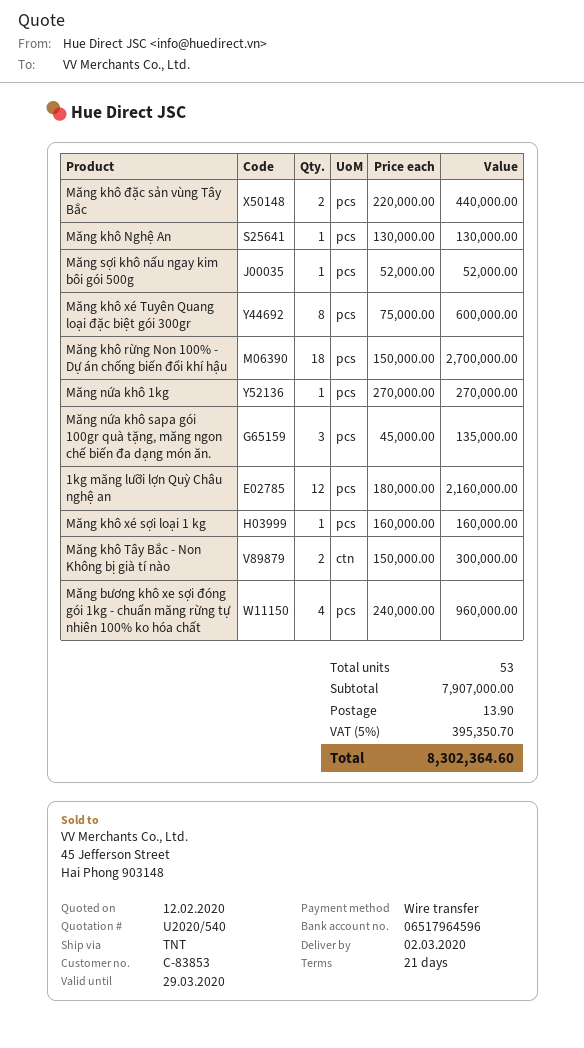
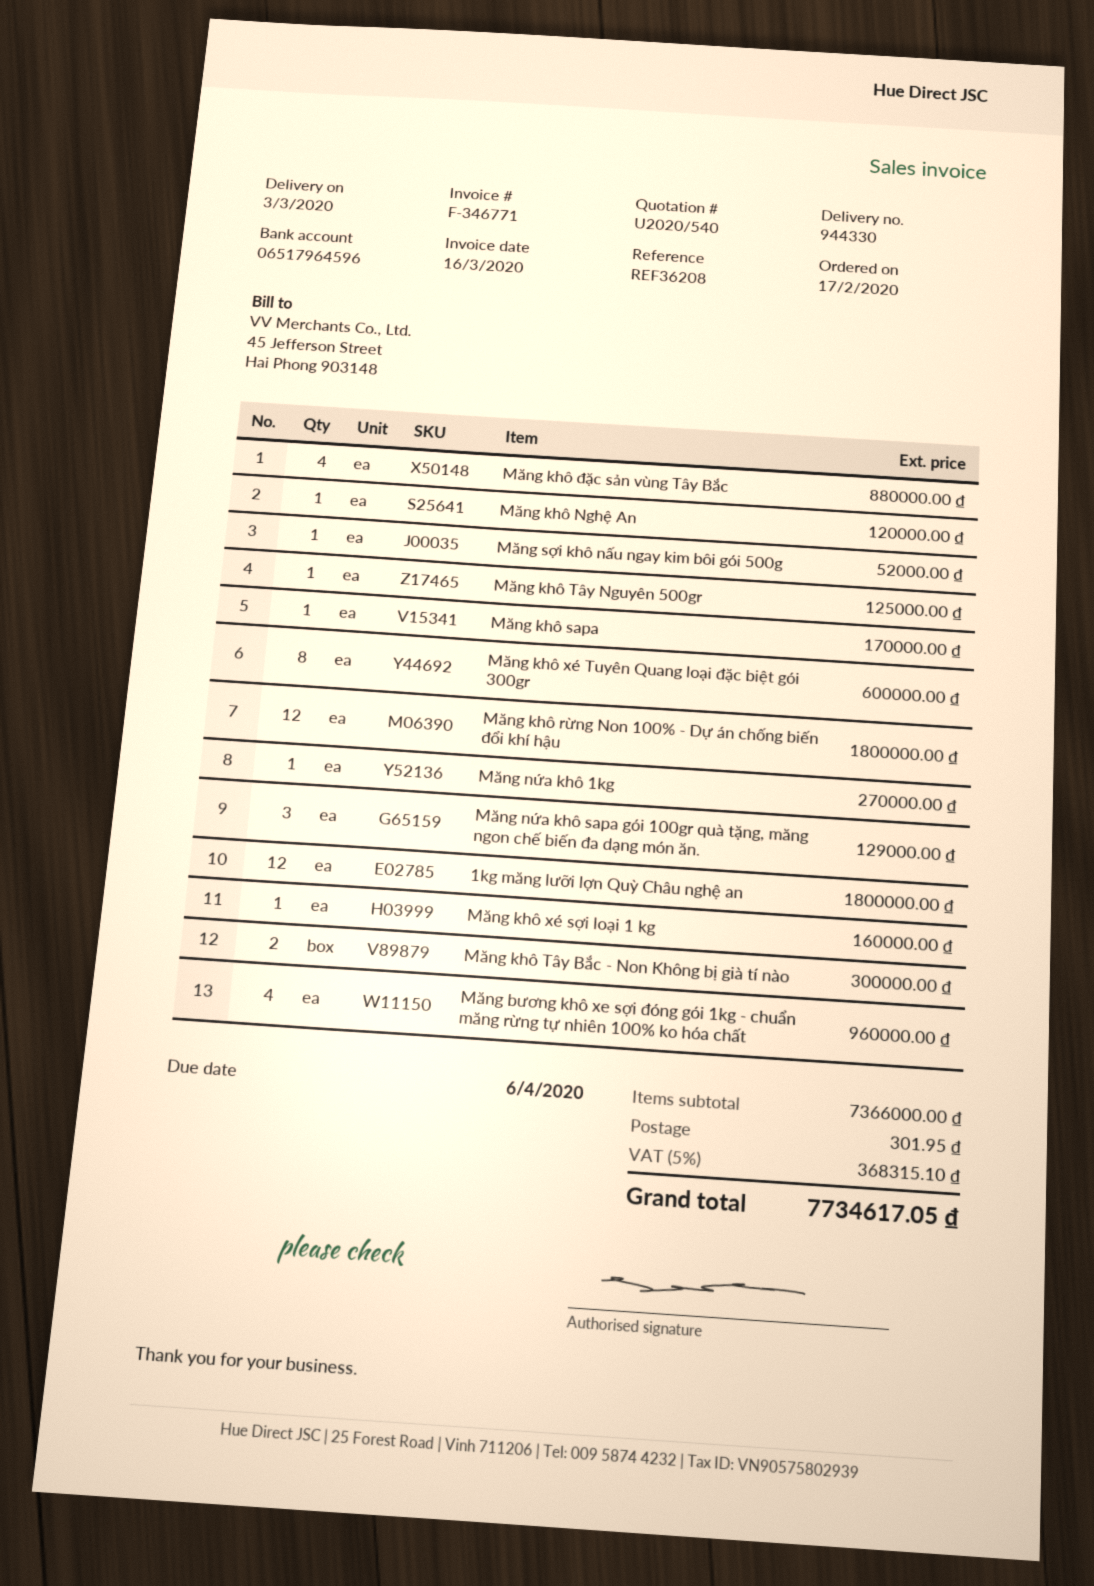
delivery date: 2020-03-02 -> 2020-03-03
Măng khô đặc sản vùng Tây Bắc: 2 for 440000.00 -> 4 for 880000.00
Măng khô Nghệ An: 1 for 130000.00 -> 1 for 120000.00
Măng khô rừng Non 100% - Dự án chống biến đổi khí hậu: 18 for 2700000.00 -> 12 for 1800000.00
Măng nứa khô sapa gói 100gr quà tặng, măng ngon chế biến đa dạng món ăn.: 3 for 135000.00 -> 3 for 129000.00
1kg măng lưỡi lợn Quỳ Châu nghệ an: 12 for 2160000.00 -> 12 for 1800000.00
Măng khô Tây Nguyên 500gr: none -> 1 for 125000.00
Măng khô sapa: none -> 1 for 170000.00
subtotal: 7907000.00 -> 7366000.00
shipping: 13.90 -> 301.95
tax: 5% = 395350.70 -> 5% = 368315.10
total: 8302364.60 -> 7734617.05

